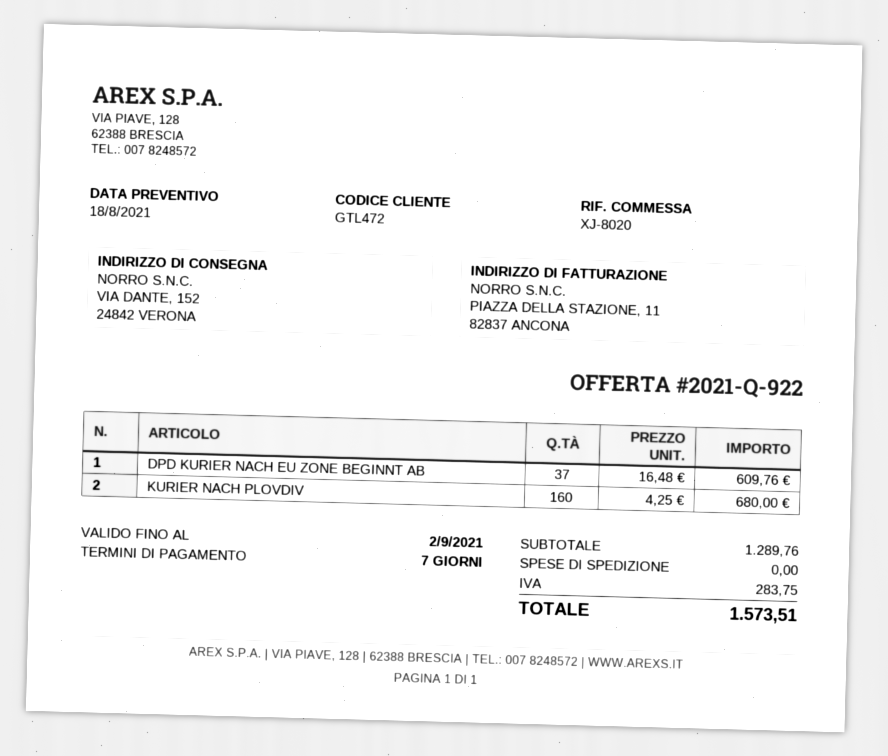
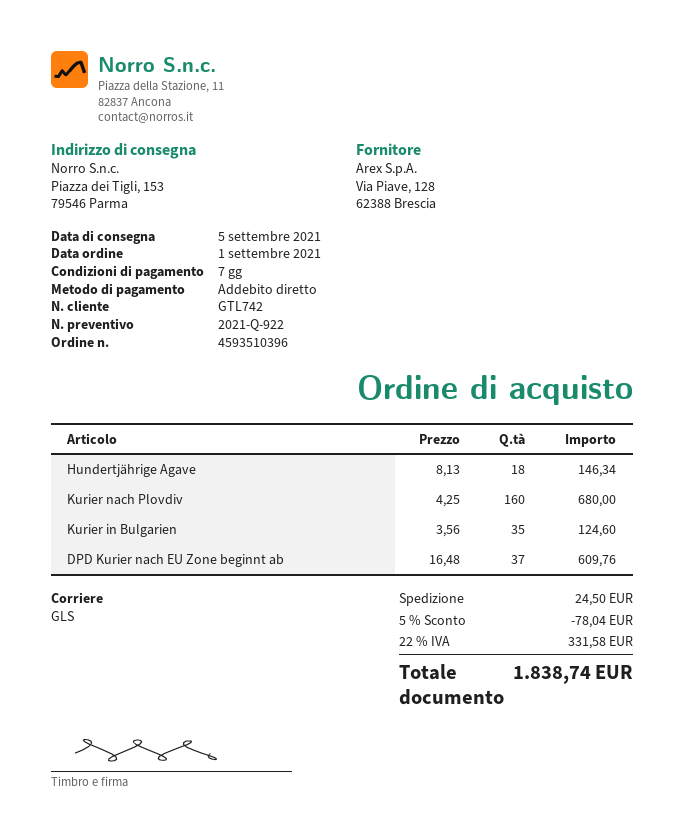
customer number: GTL472 -> GTL742
ship to: VIA DANTE, 152, 24842 VERONA -> Piazza dei Tigli, 153, 79546 Parma
Hundertjährige Agave: none -> 18 x 8.13 = 146.34
Kurier in Bulgarien: none -> 35 x 3.56 = 124.60
discount: none -> 5% = 78.04
shipping: 0.00 -> 24.50
tax: 283.75 -> 331.58
total: 1573.51 -> 1838.74

